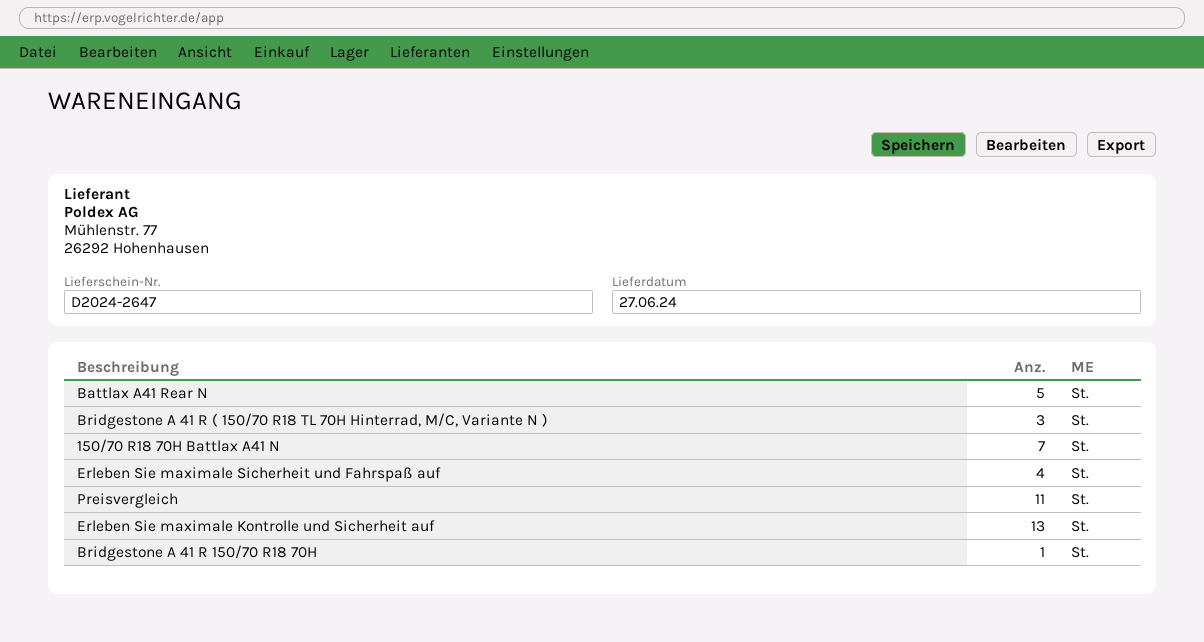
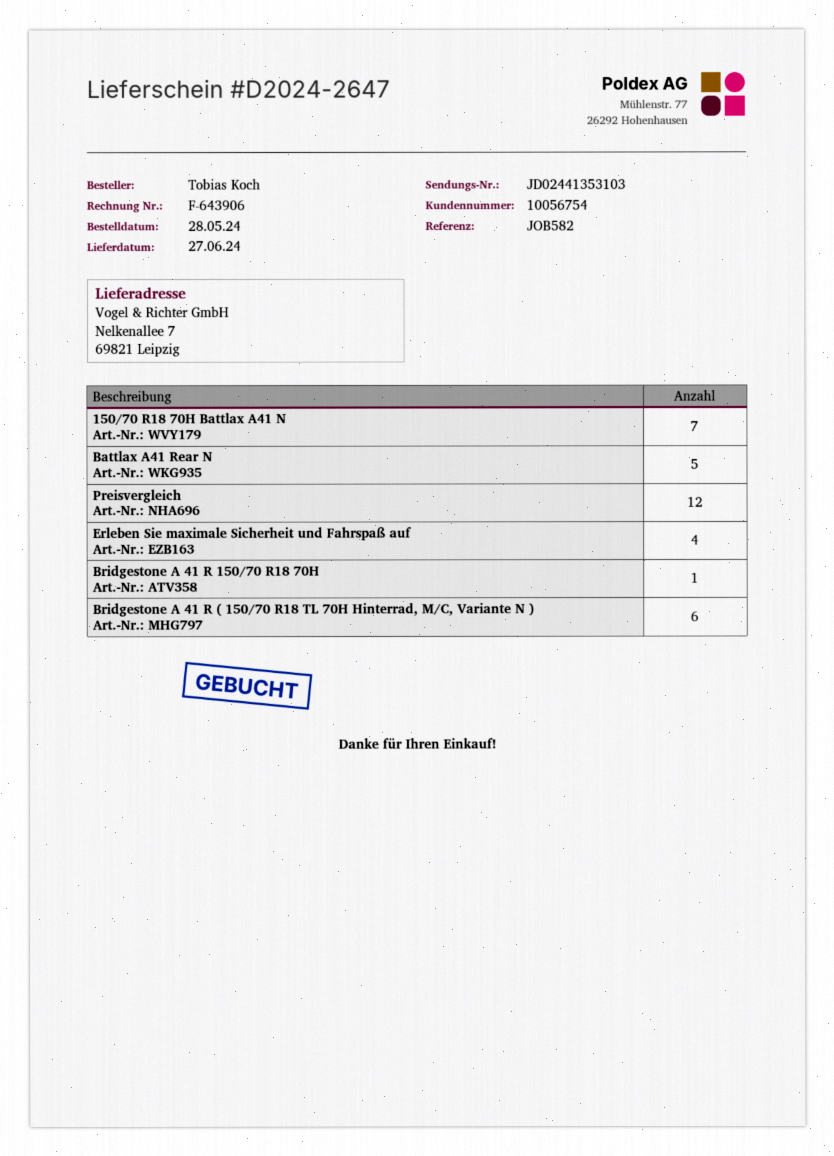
Bridgestone A 41 R ( 150/70 R18 TL 70H Hinterrad, M/C, Variante N ): 3 -> 6
Preisvergleich: 11 -> 12
Erleben Sie maximale Kontrolle und Sicherheit auf: 13 -> none

